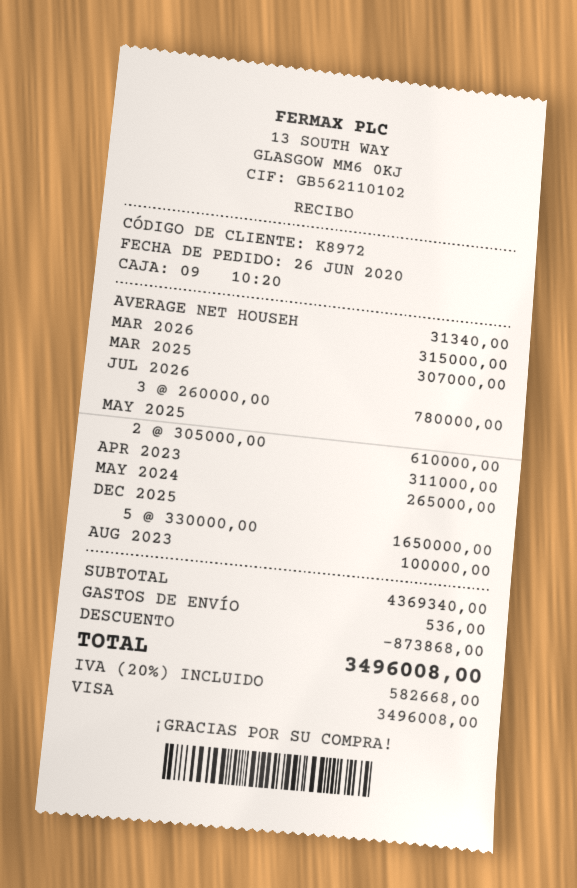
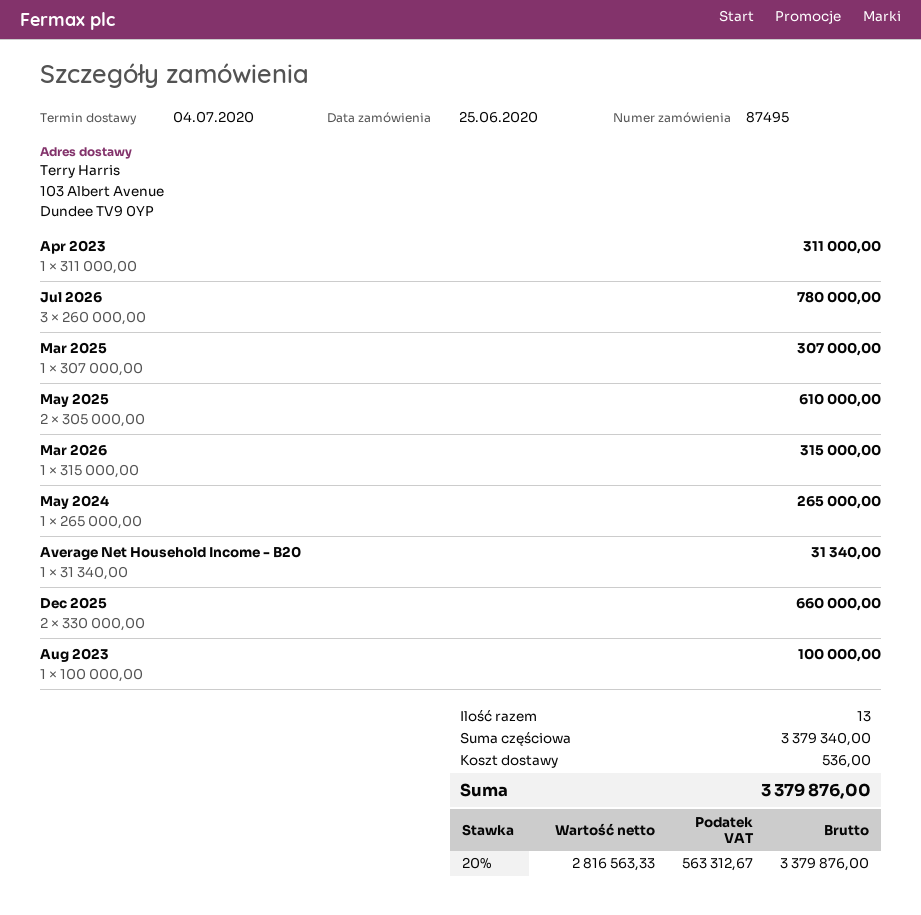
order date: 2020-06-26 -> 2020-06-25
DEC 2025: 5 x 330000.00 = 1650000.00 -> 2 x 330000.00 = 660000.00
subtotal: 4369340.00 -> 3379340.00
discount: 873868.00 -> none
tax: 20% = 582668.00 -> 20% = 563312.67
total: 3496008.00 -> 3379876.00

